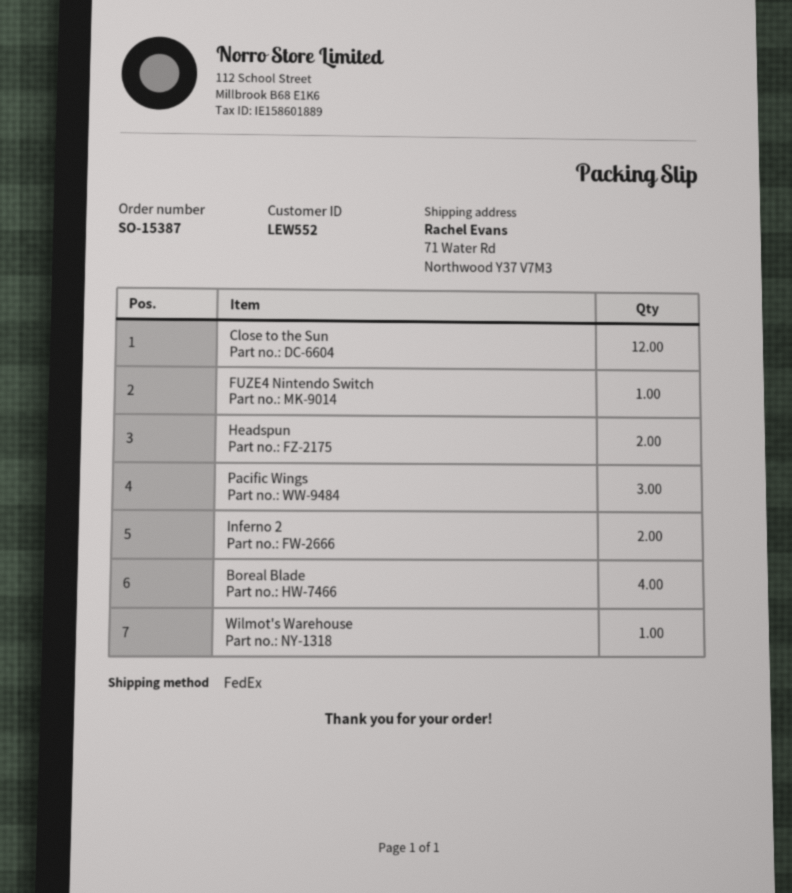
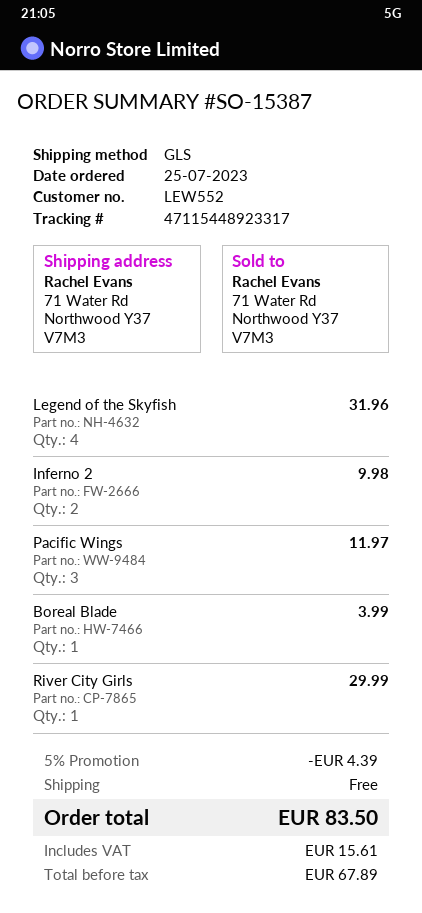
shipping method: FedEx -> GLS
Close to the Sun: 12 -> none
FUZE4 Nintendo Switch: 1 -> none
Headspun: 2 -> none
Boreal Blade: 4 -> 1
Wilmot's Warehouse: 1 -> none
Legend of the Skyfish: none -> 4
River City Girls: none -> 1

